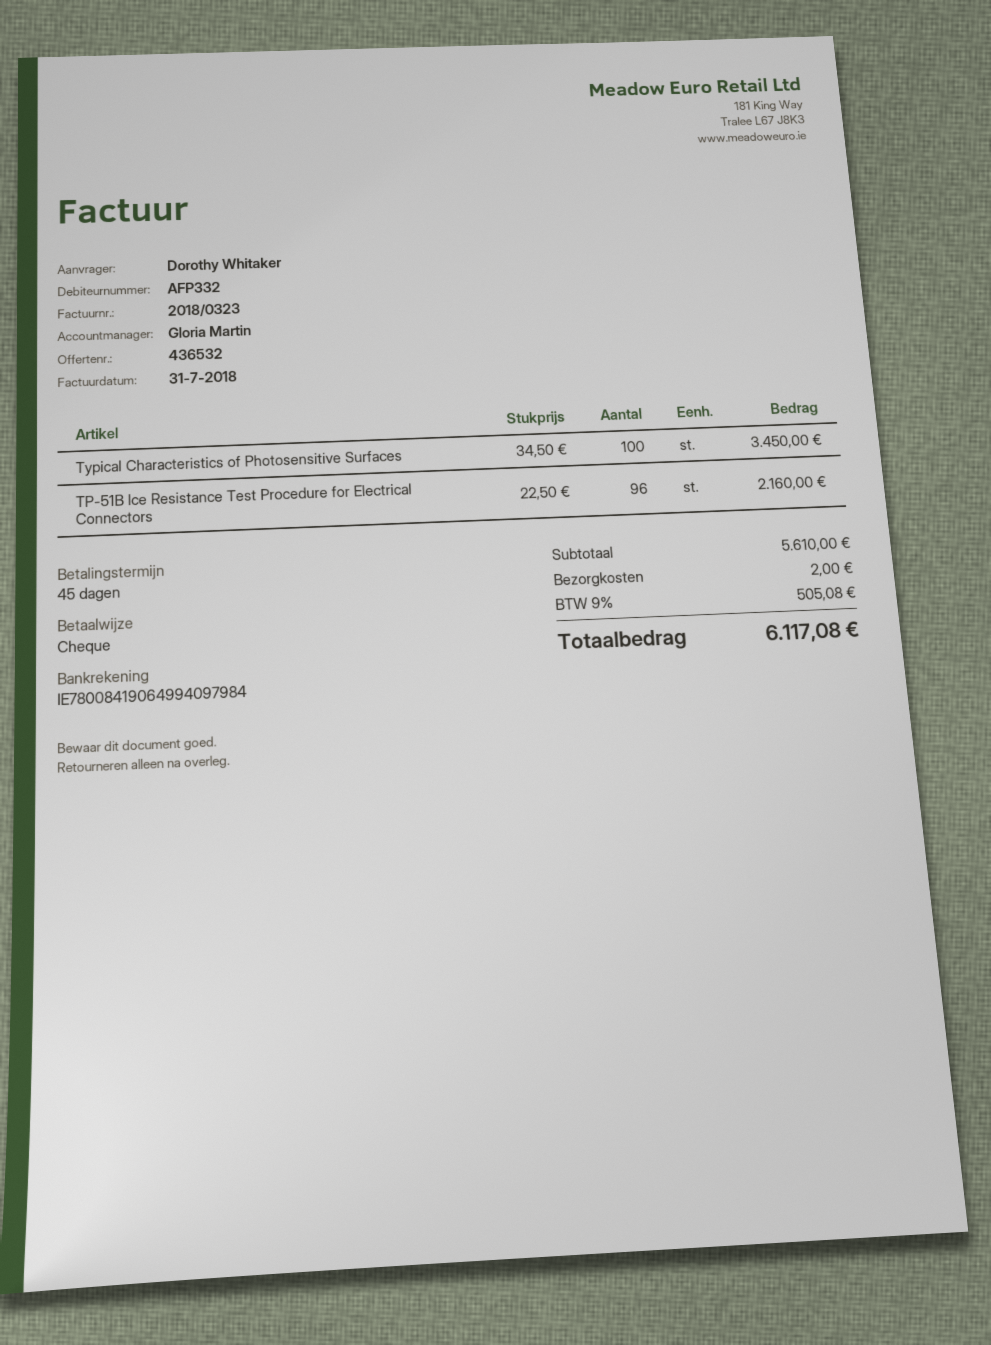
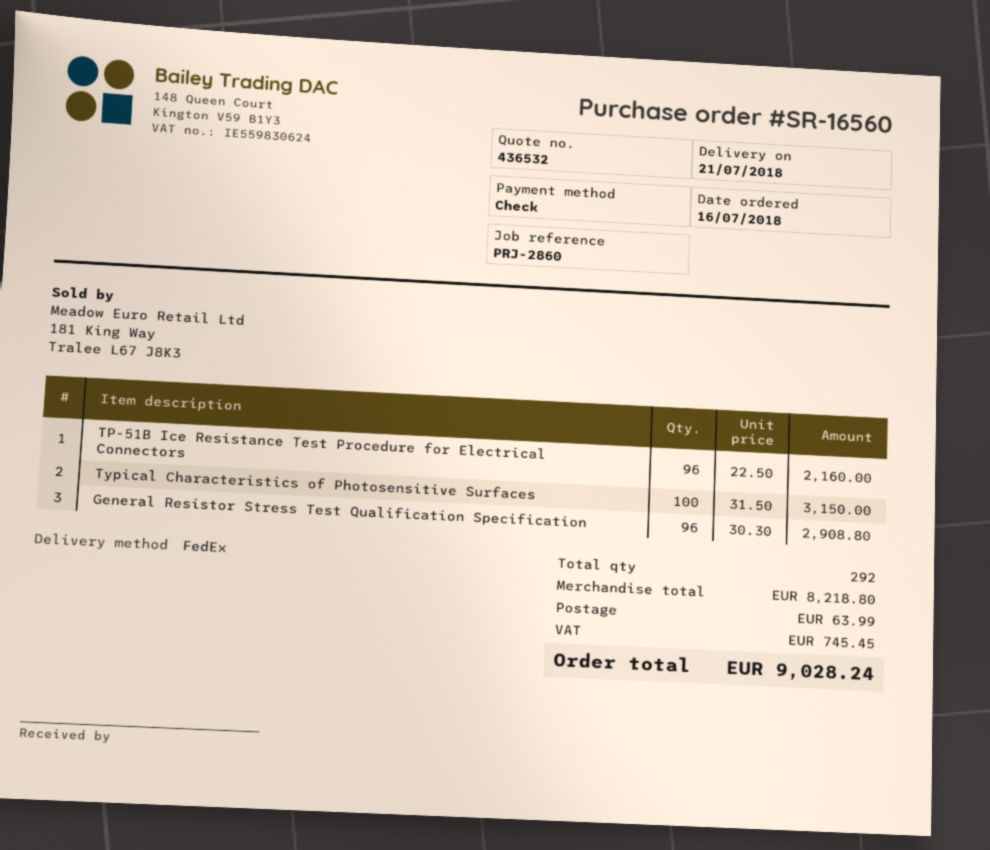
Typical Characteristics of Photosensitive Surfaces: 100 x 34.50 = 3450.00 -> 100 x 31.50 = 3150.00
General Resistor Stress Test Qualification Specification: none -> 96 x 30.30 = 2908.80
subtotal: 5610.00 -> 8218.80
shipping: 2.00 -> 63.99
tax: 505.08 -> 745.45
total: 6117.08 -> 9028.24

